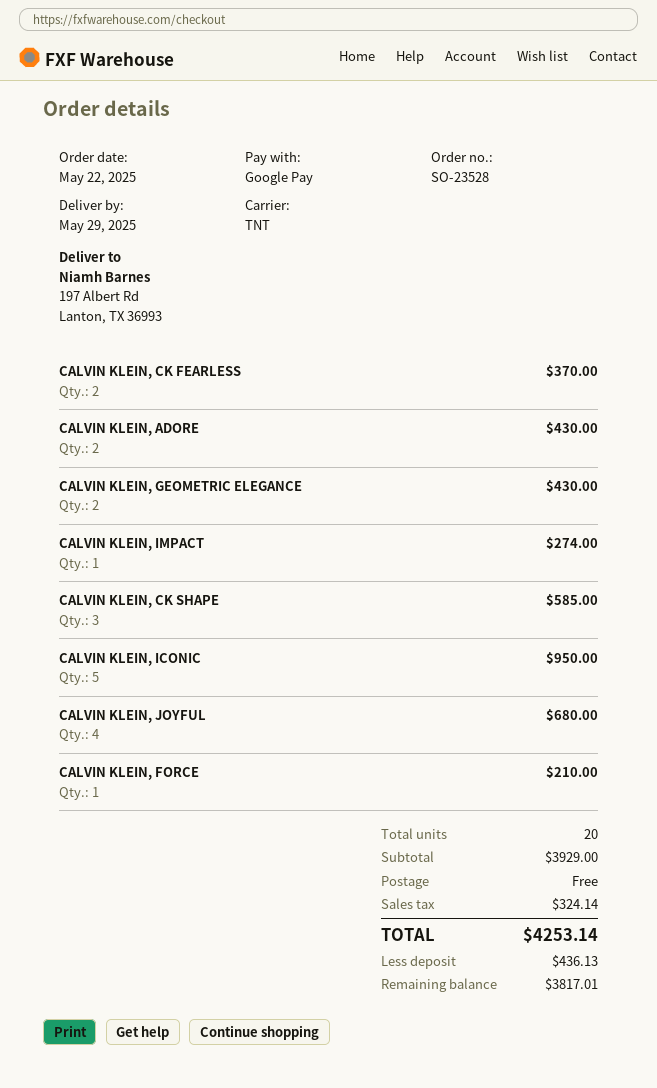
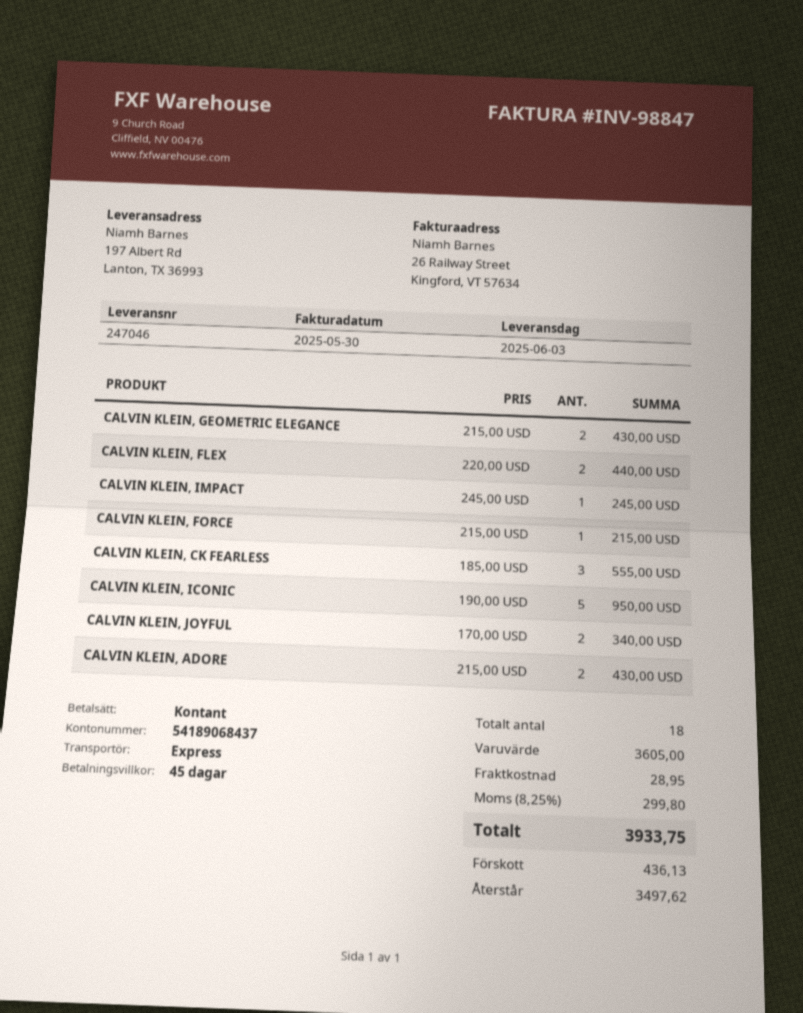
delivery date: 2025-05-29 -> 2025-06-03
payment method: Google Pay -> cash
shipping method: TNT -> express
CALVIN KLEIN, CK FEARLESS: 2 for 370.00 -> 3 for 555.00
CALVIN KLEIN, IMPACT: 1 for 274.00 -> 1 for 245.00
CALVIN KLEIN, CK SHAPE: 3 for 585.00 -> none
CALVIN KLEIN, JOYFUL: 4 for 680.00 -> 2 for 340.00
CALVIN KLEIN, FORCE: 1 for 210.00 -> 1 for 215.00
CALVIN KLEIN, FLEX: none -> 2 for 440.00
total quantity: 20 -> 18
subtotal: 3929.00 -> 3605.00
shipping: 0.00 -> 28.95
tax: 324.14 -> 299.80
total: 4253.14 -> 3933.75
balance: 3817.01 -> 3497.62

